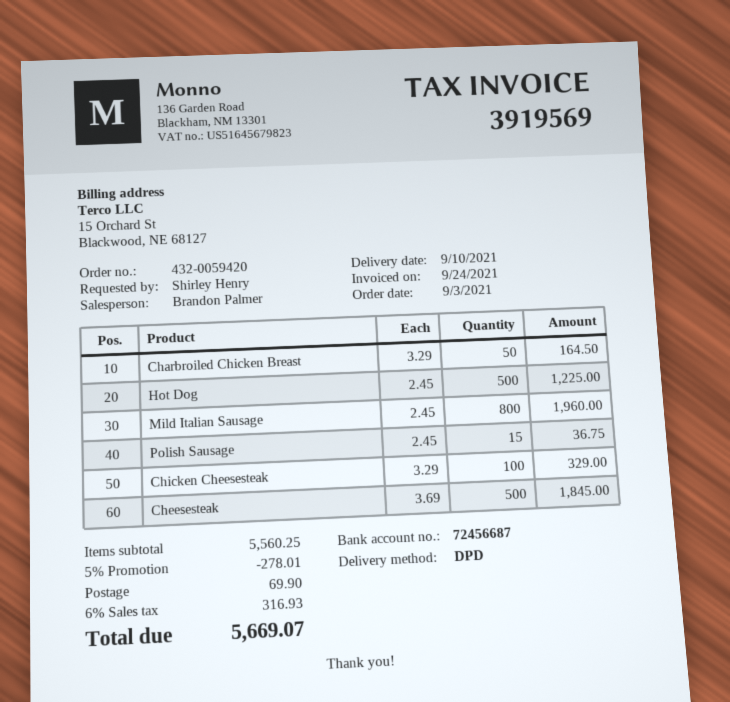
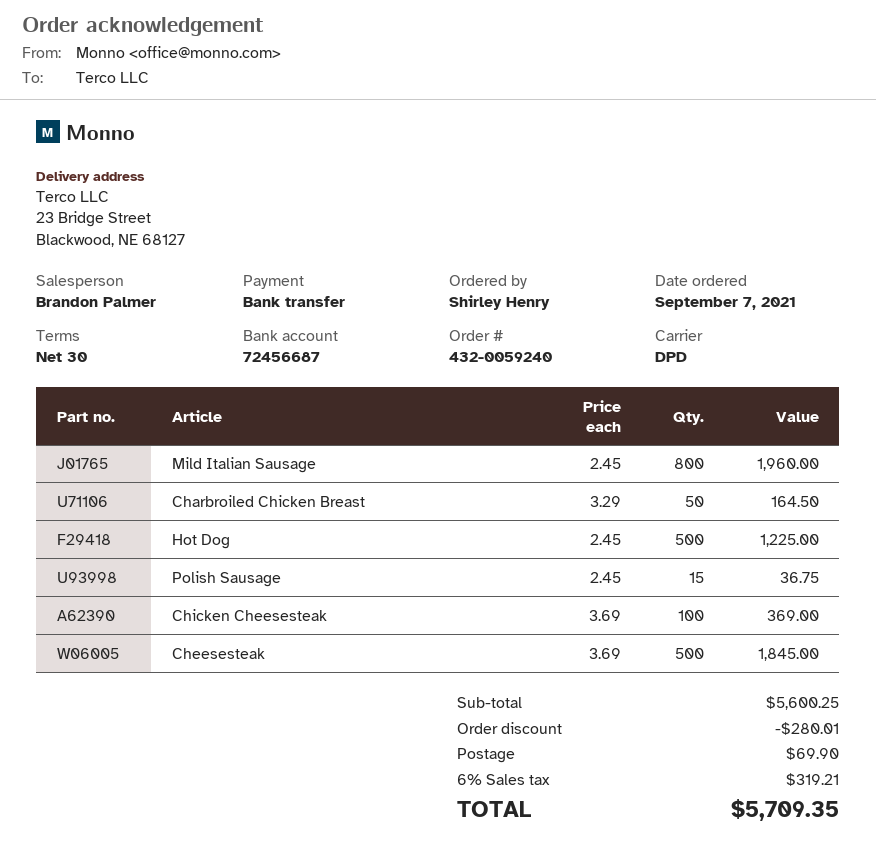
order number: 432-0059420 -> 432-0059240
order date: 2021-09-03 -> 2021-09-07
Chicken Cheesesteak: 100 x 3.29 = 329.00 -> 100 x 3.69 = 369.00
subtotal: 5560.25 -> 5600.25
discount: 278.01 -> 280.01
tax: 6% = 316.93 -> 6% = 319.21
total: 5669.07 -> 5709.35

